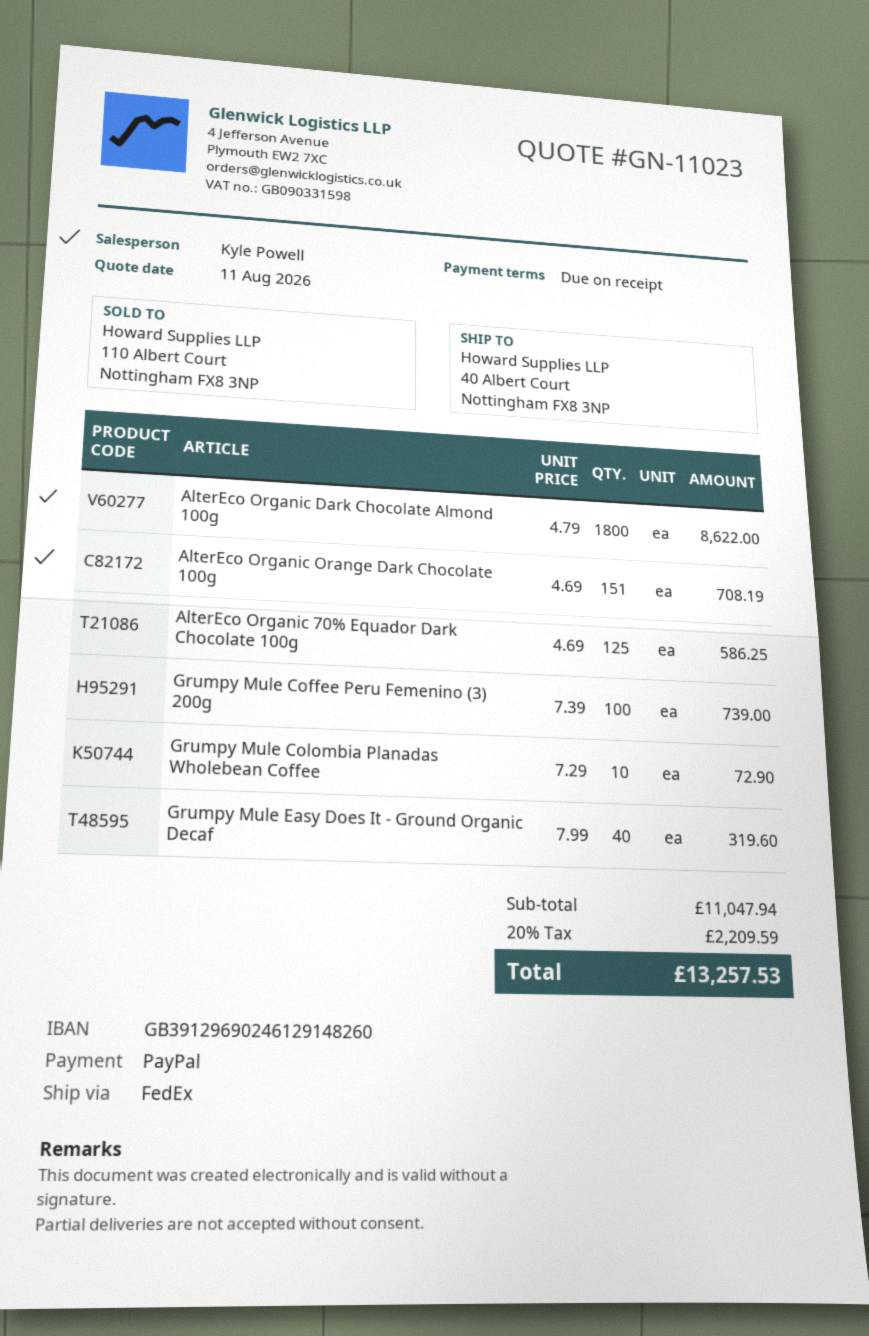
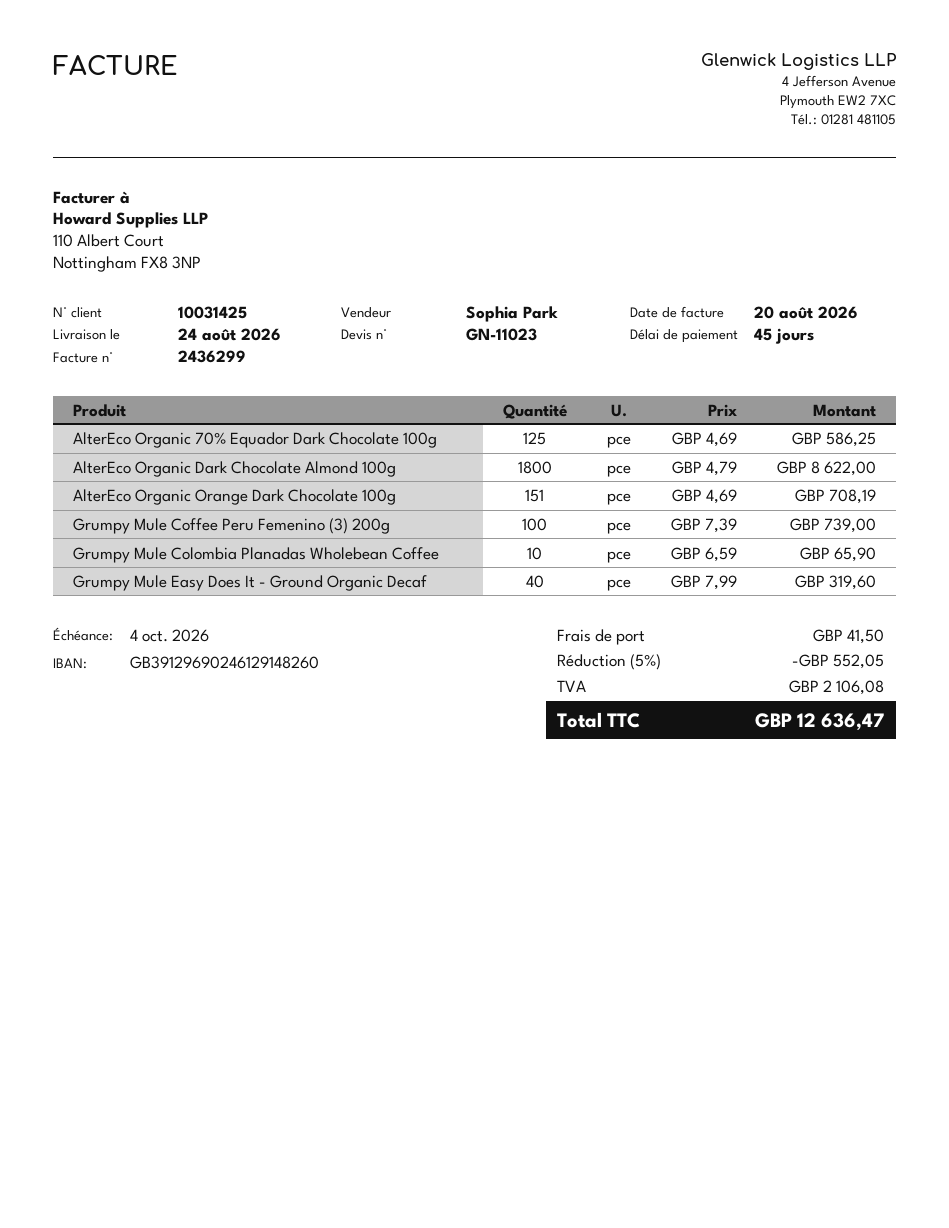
payment terms: on receipt -> 45 days
sales rep: Kyle Powell -> Sophia Park
Grumpy Mule Colombia Planadas Wholebean Coffee: 10 x 7.29 = 72.90 -> 10 x 6.59 = 65.90
discount: none -> 5% = 552.05
shipping: none -> 41.50
tax: 2209.59 -> 2106.08
total: 13257.53 -> 12636.47

